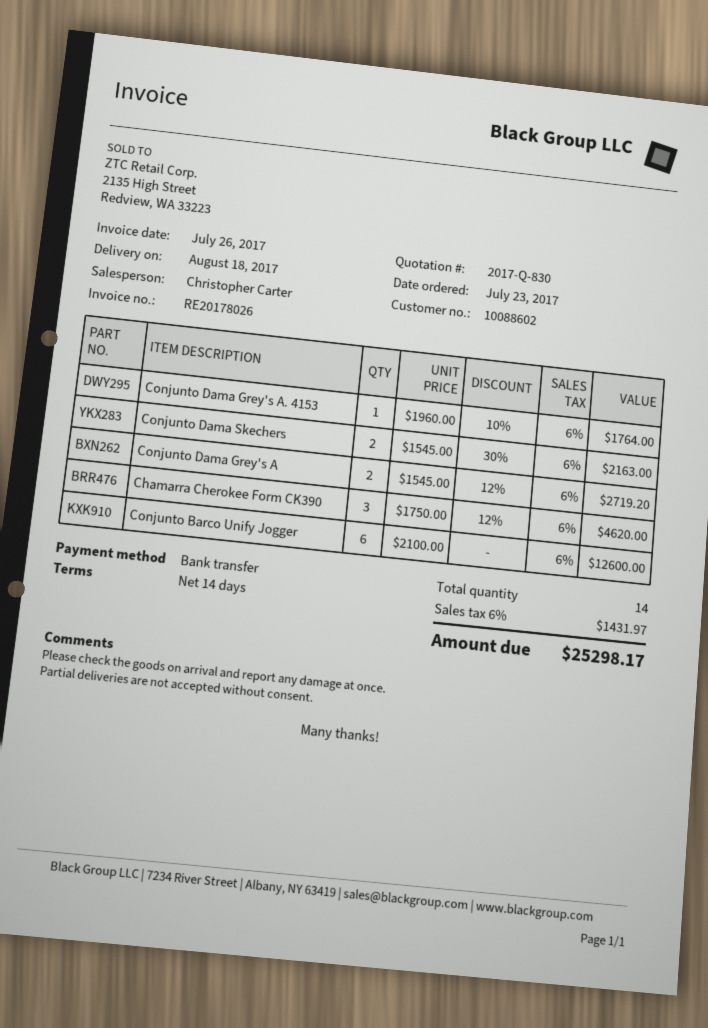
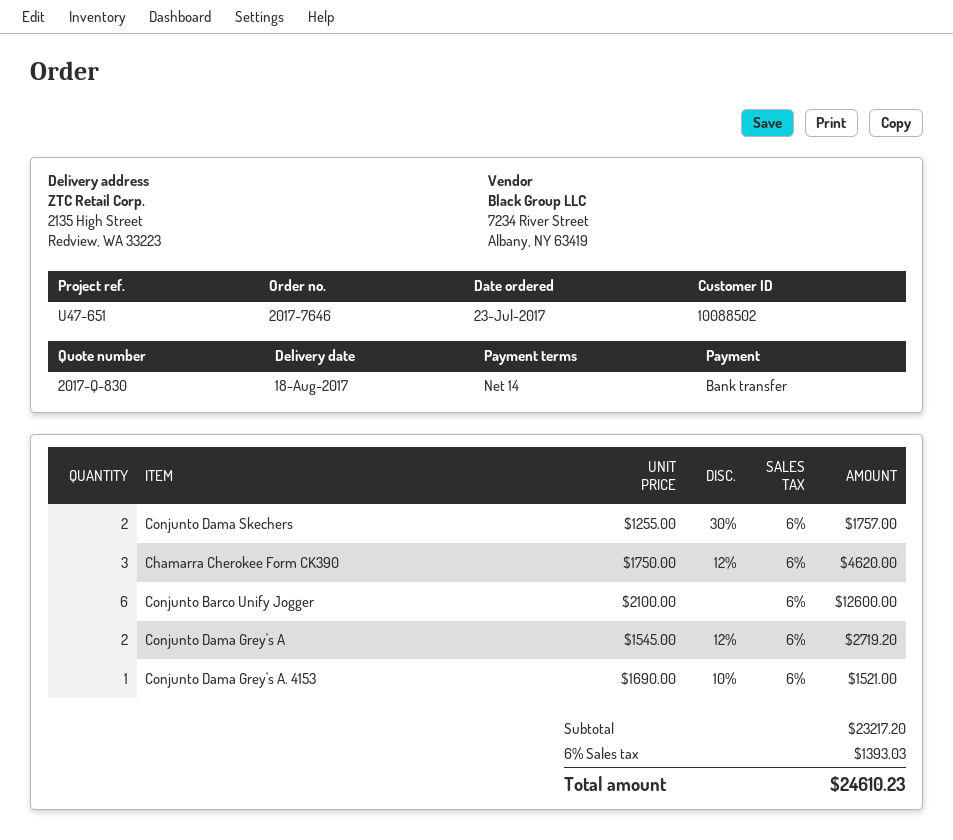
customer number: 10088602 -> 10088502
Conjunto Dama Grey's A. 4153: 1 x 1960.00 - 10% = 1764.00 -> 1 x 1690.00 - 10% = 1521.00
Conjunto Dama Skechers: 2 x 1545.00 - 30% = 2163.00 -> 2 x 1255.00 - 30% = 1757.00
tax: 6% = 1431.97 -> 6% = 1393.03
total: 25298.17 -> 24610.23

